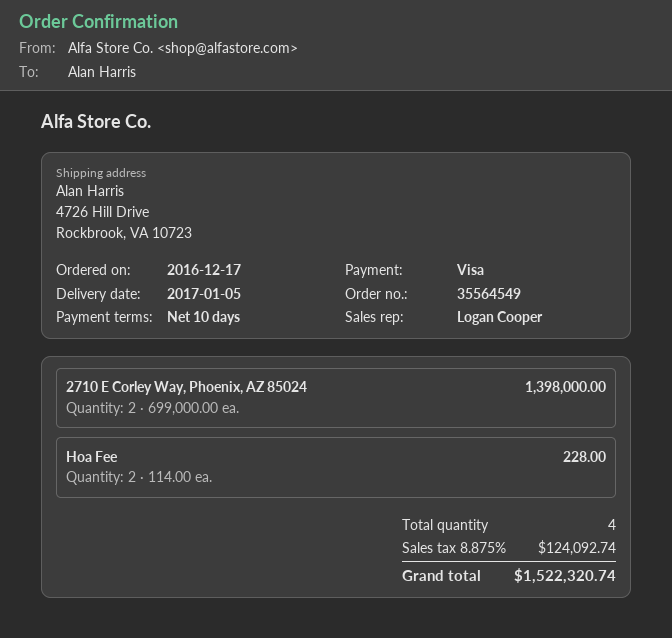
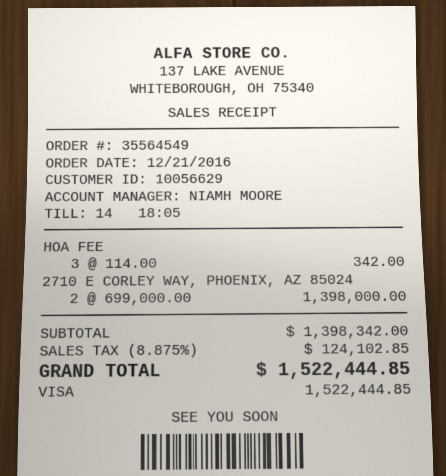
order date: 2016-12-17 -> 2016-12-21
sales rep: Logan Cooper -> NIAMH MOORE
Hoa Fee: 2 x 114.00 = 228.00 -> 3 x 114.00 = 342.00
tax: 8.875% = 124092.74 -> 8.875% = 124102.85
total: 1522320.74 -> 1522444.85

